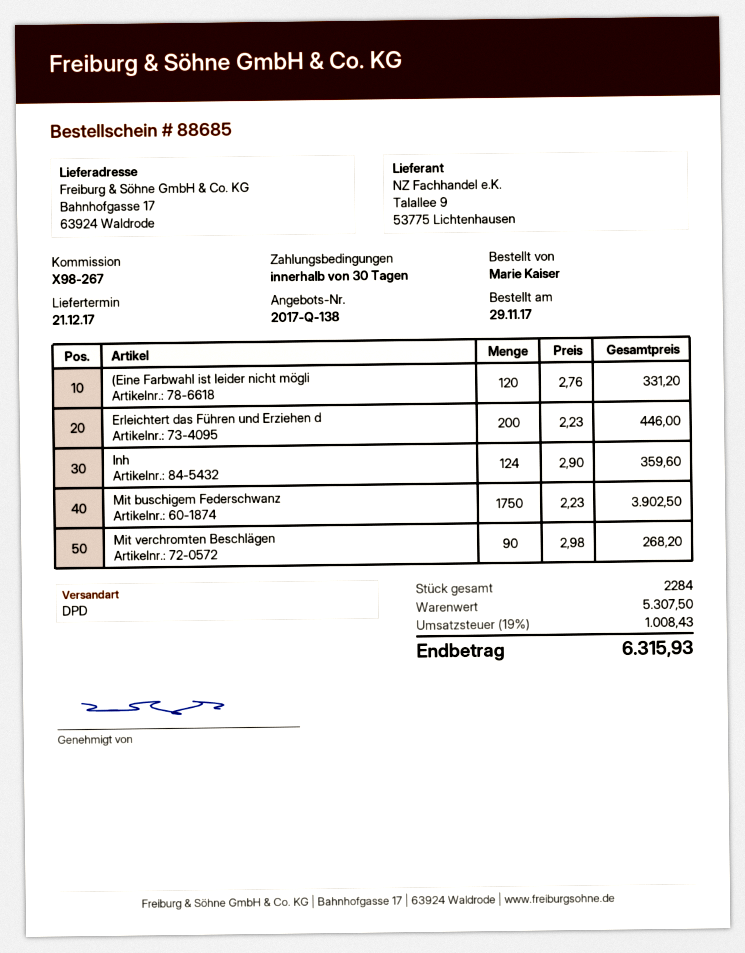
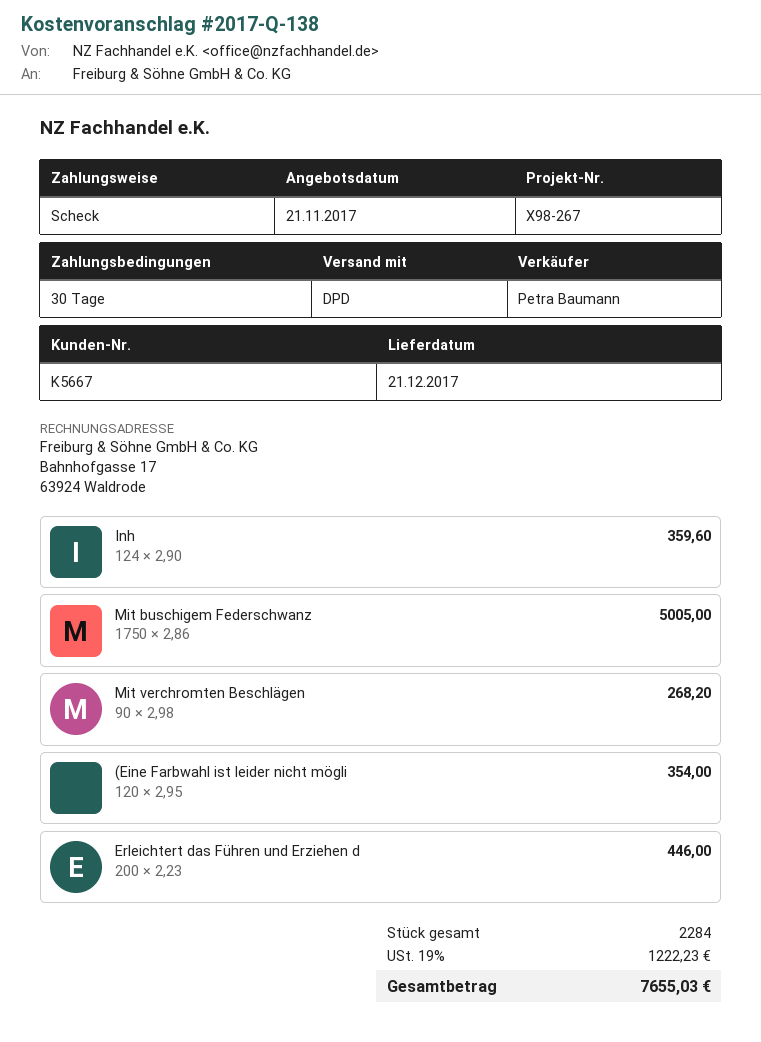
(Eine Farbwahl ist leider nicht mögli: 120 x 2.76 = 331.20 -> 120 x 2.95 = 354.00
Mit buschigem Federschwanz: 1750 x 2.23 = 3902.50 -> 1750 x 2.86 = 5005.00
tax: 19% = 1008.43 -> 19% = 1222.23
total: 6315.93 -> 7655.03

